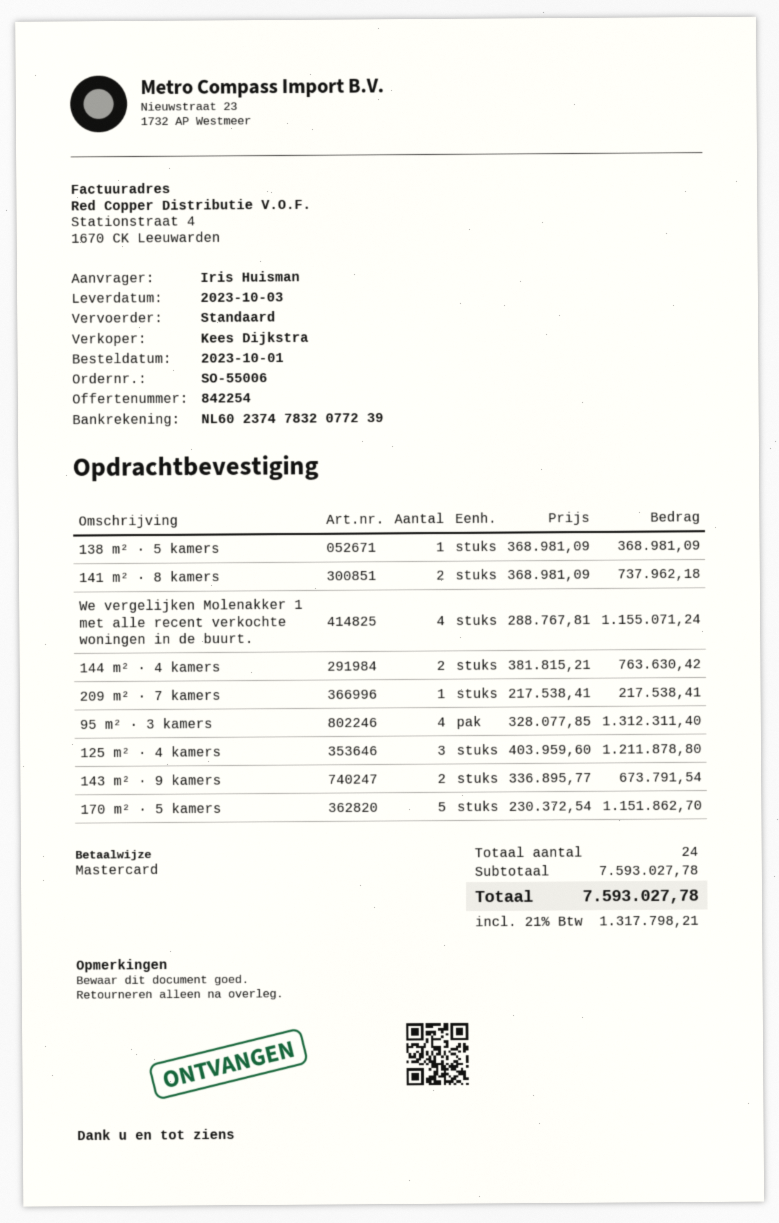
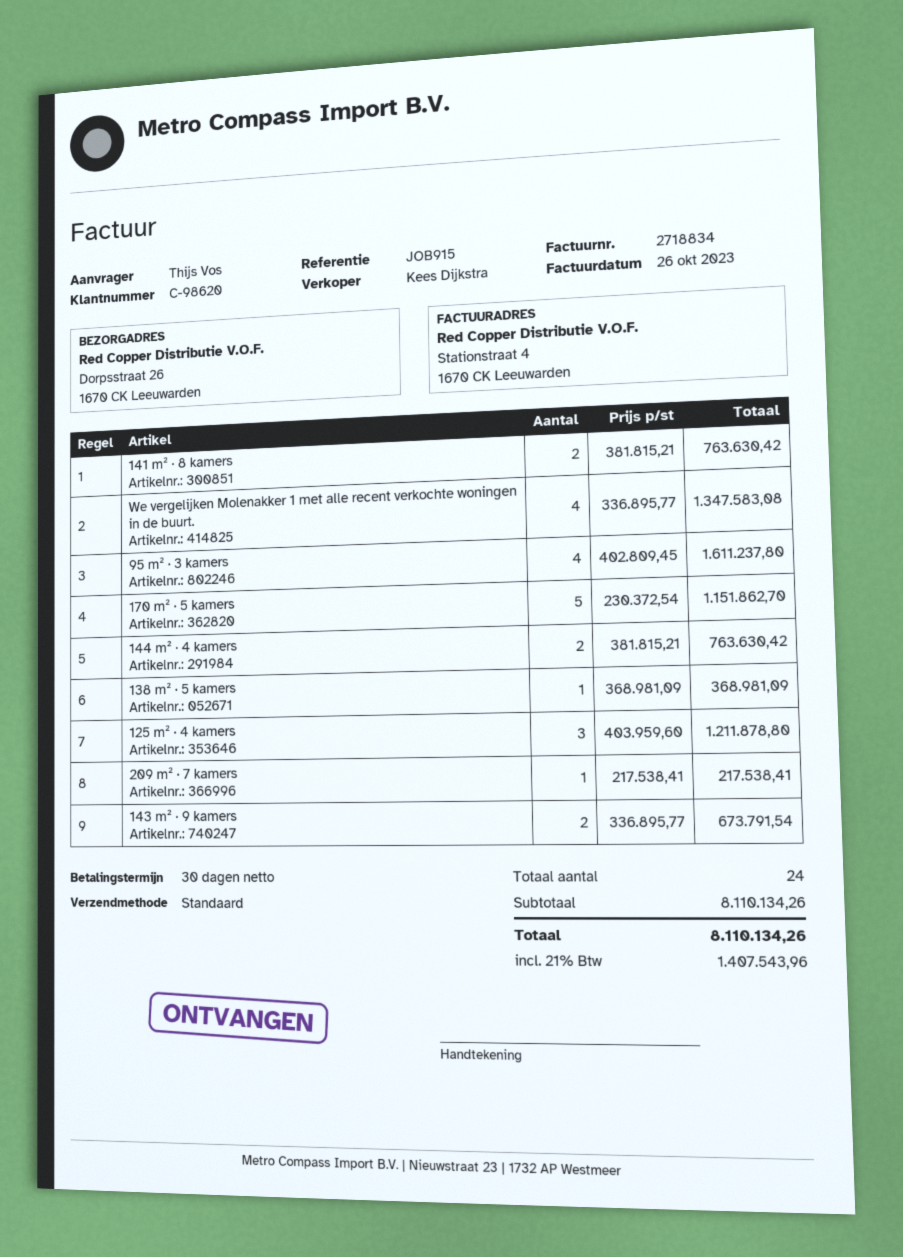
ordered by: Iris Huisman -> Thijs Vos
141 m² · 8 kamers: 2 x 368981.09 = 737962.18 -> 2 x 381815.21 = 763630.42
We vergelijken Molenakker 1 met alle recent verkochte woningen in de buurt.: 4 x 288767.81 = 1155071.24 -> 4 x 336895.77 = 1347583.08
95 m² · 3 kamers: 4 x 328077.85 = 1312311.40 -> 4 x 402809.45 = 1611237.80
subtotal: 7593027.78 -> 8110134.26
tax: 21% = 1317798.21 -> 21% = 1407543.96
total: 7593027.78 -> 8110134.26

